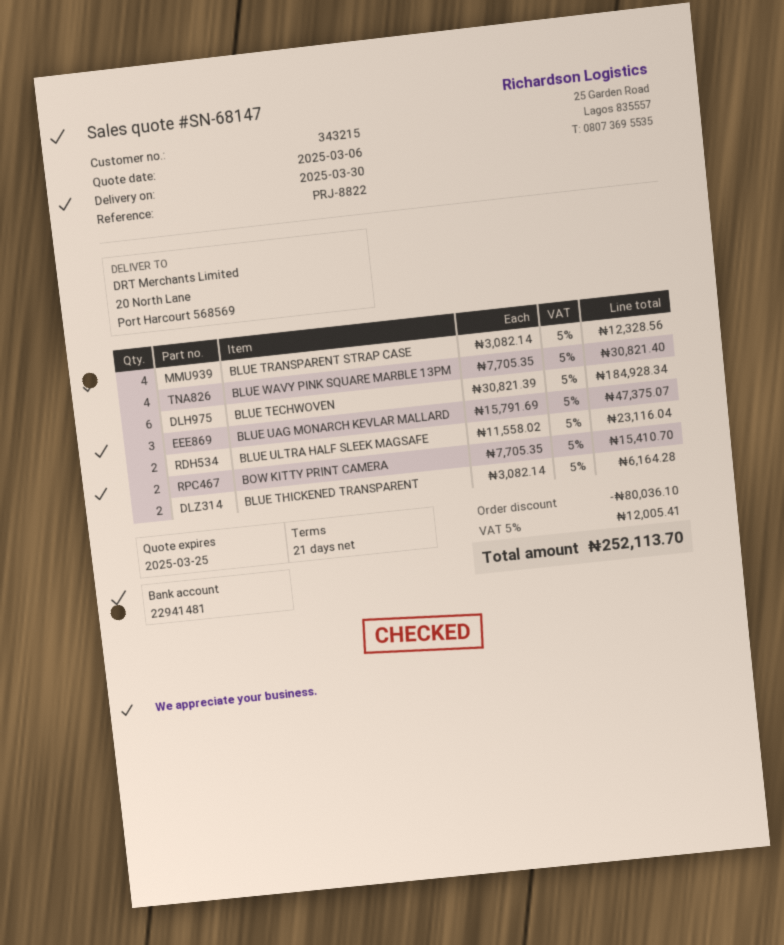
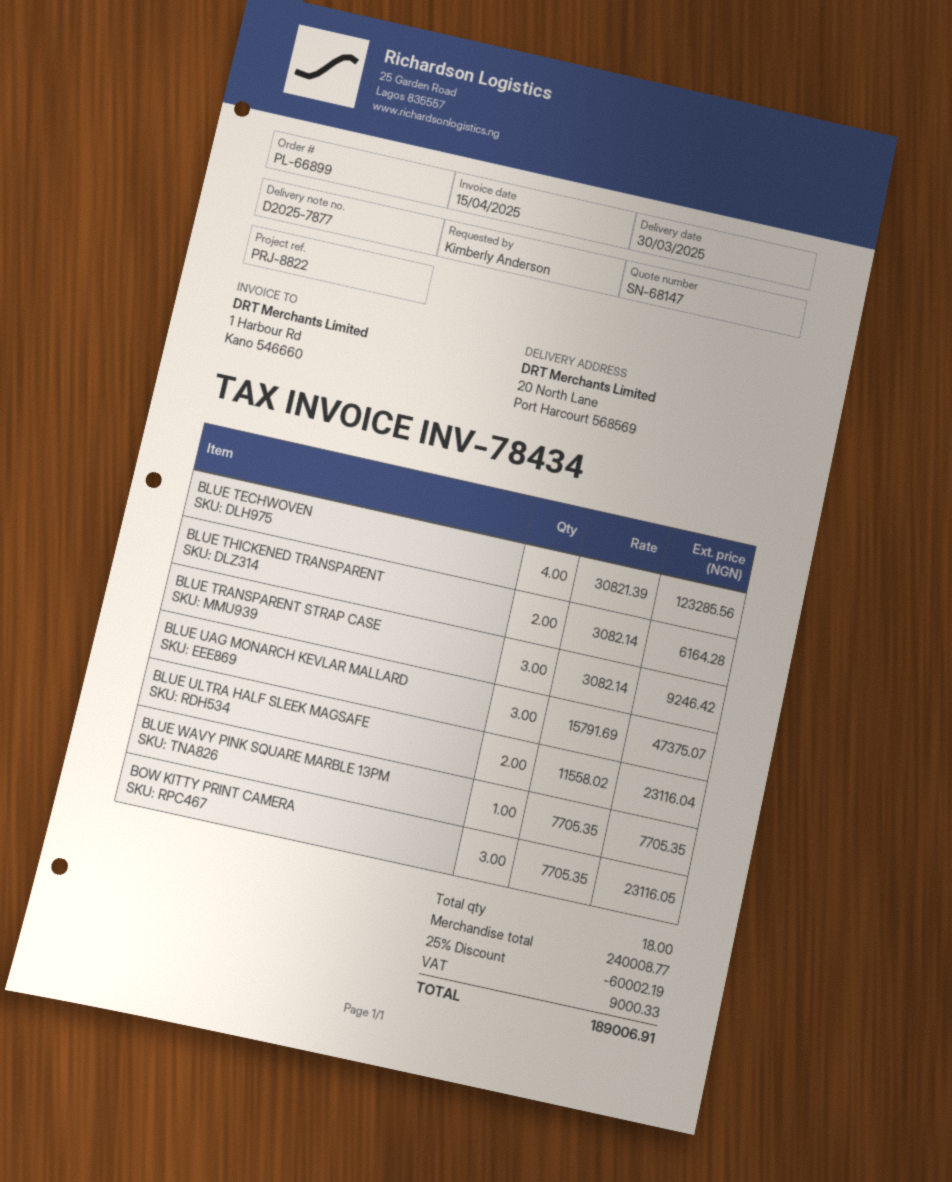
BLUE TRANSPARENT STRAP CASE: 4 x 3082.14 = 12328.56 -> 3 x 3082.14 = 9246.42
BLUE WAVY PINK SQUARE MARBLE 13PM: 4 x 7705.35 = 30821.40 -> 1 x 7705.35 = 7705.35
BLUE TECHWOVEN: 6 x 30821.39 = 184928.34 -> 4 x 30821.39 = 123285.56
BOW KITTY PRINT CAMERA: 2 x 7705.35 = 15410.70 -> 3 x 7705.35 = 23116.05
discount: 80036.10 -> 60002.19
tax: 12005.41 -> 9000.33
total: 252113.70 -> 189006.91

